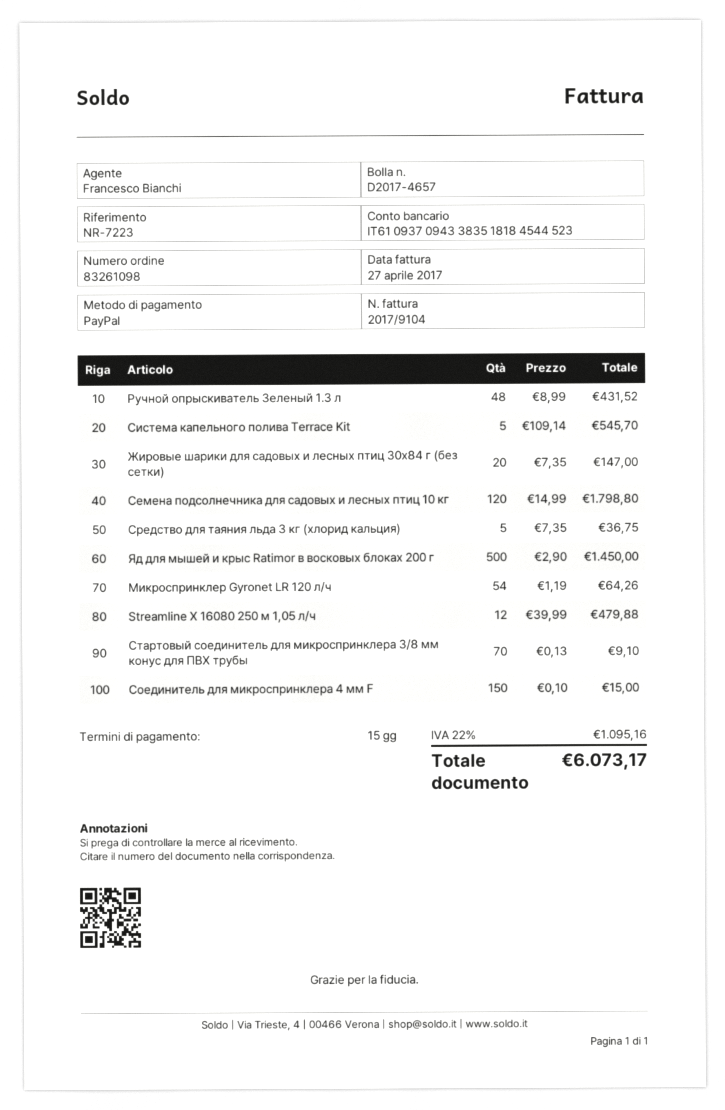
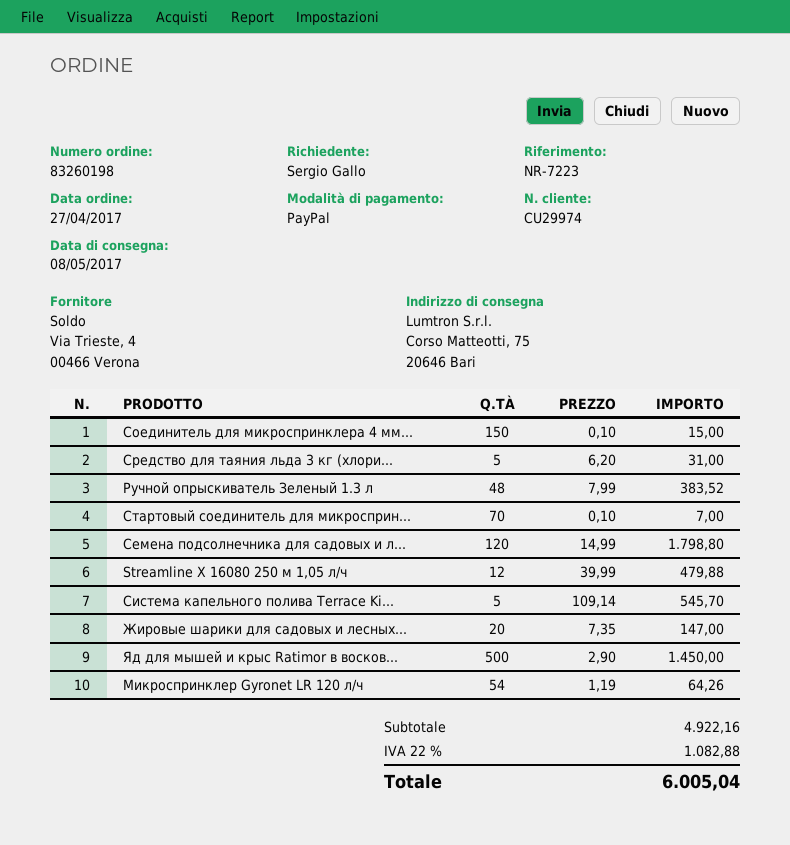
order number: 83261098 -> 83260198
Ручной опрыскиватель Зеленый 1.3 л: 48 x 8.99 = 431.52 -> 48 x 7.99 = 383.52
Средство для таяния льда 3 кг (хлорид кальция): 5 x 7.35 = 36.75 -> 5 x 6.20 = 31.00
Стартовый соединитель для микроспринклера 3/8 мм конус для ПВХ трубы: 70 x 0.13 = 9.10 -> 70 x 0.10 = 7.00
tax: 22% = 1095.16 -> 22% = 1082.88
total: 6073.17 -> 6005.04

